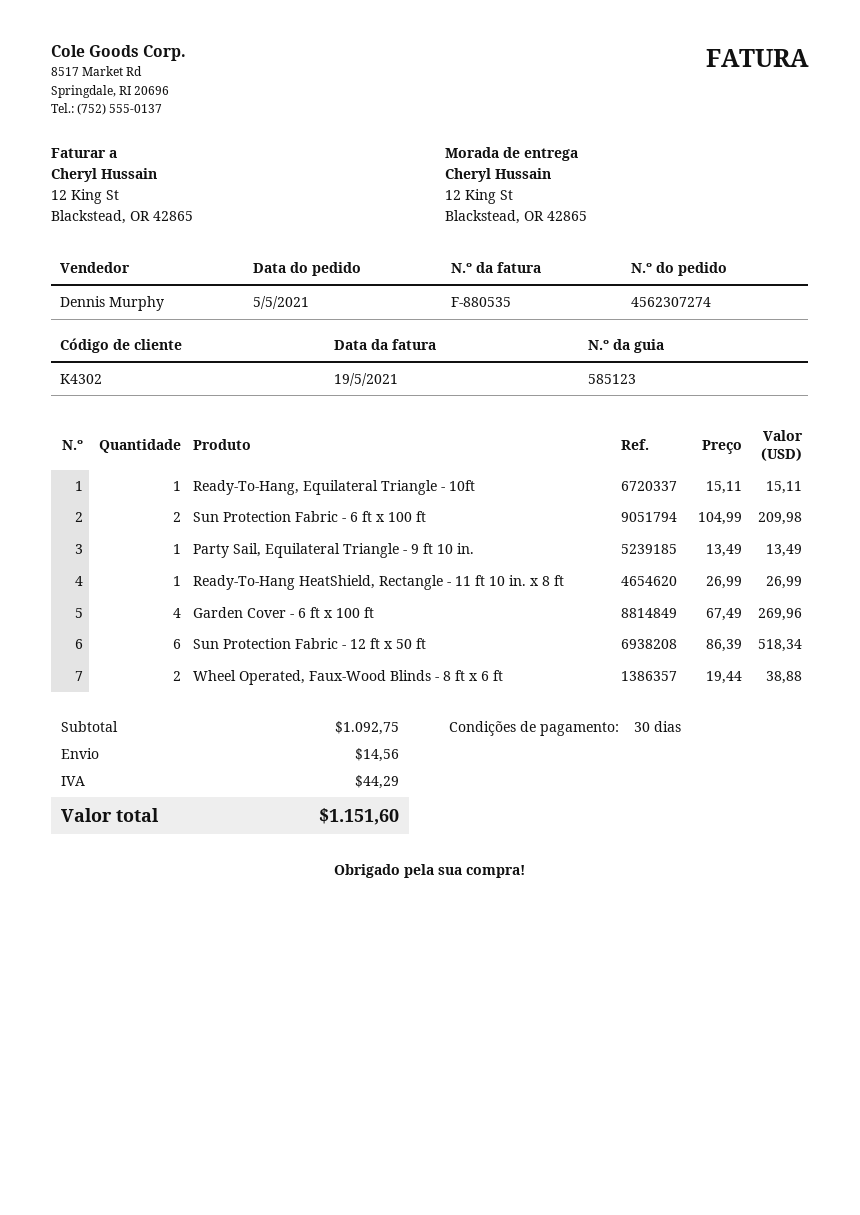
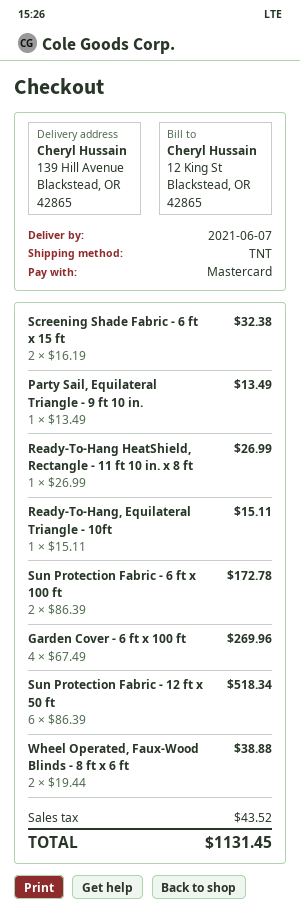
ship to: 12 King St, Blackstead, OR 42865 -> 139 Hill Avenue, Blackstead, OR 42865
Sun Protection Fabric - 6 ft x 100 ft: 2 x 104.99 = 209.98 -> 2 x 86.39 = 172.78
Screening Shade Fabric - 6 ft x 15 ft: none -> 2 x 16.19 = 32.38
shipping: 14.56 -> none
tax: 44.29 -> 43.52
total: 1151.60 -> 1131.45

